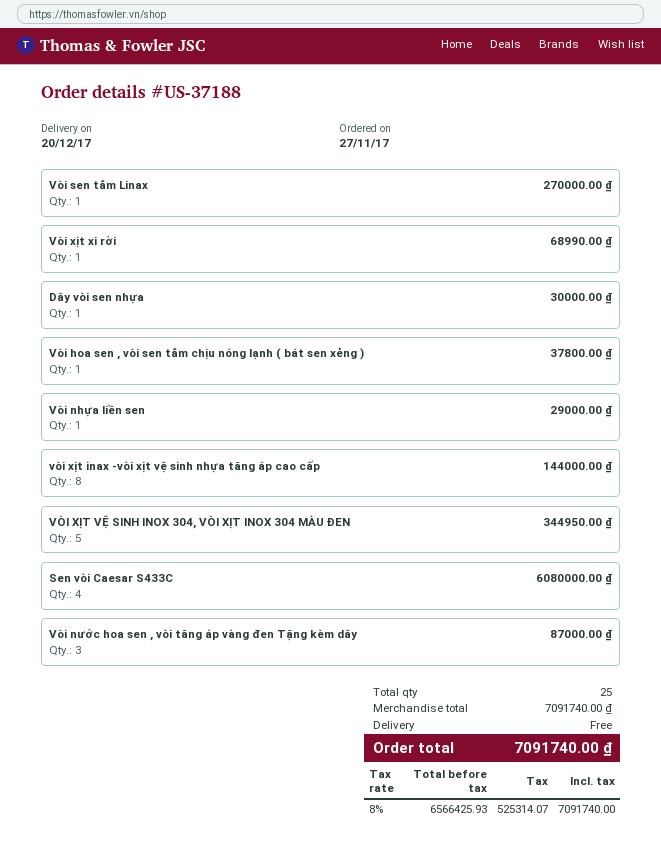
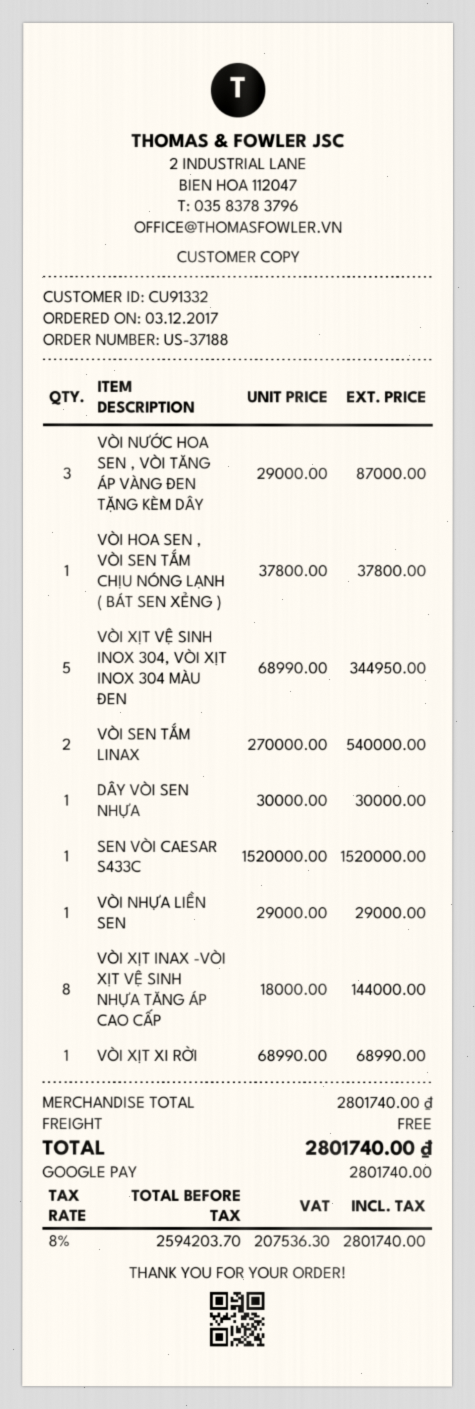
order date: 2017-11-27 -> 2017-12-03
Vòi sen tắm Linax: 1 for 270000.00 -> 2 for 540000.00
Sen vòi Caesar S433C: 4 for 6080000.00 -> 1 for 1520000.00
subtotal: 7091740.00 -> 2801740.00
net: 6566425.93 -> 2594203.70
tax: 8% = 525314.07 -> 8% = 207536.30
total: 7091740.00 -> 2801740.00

